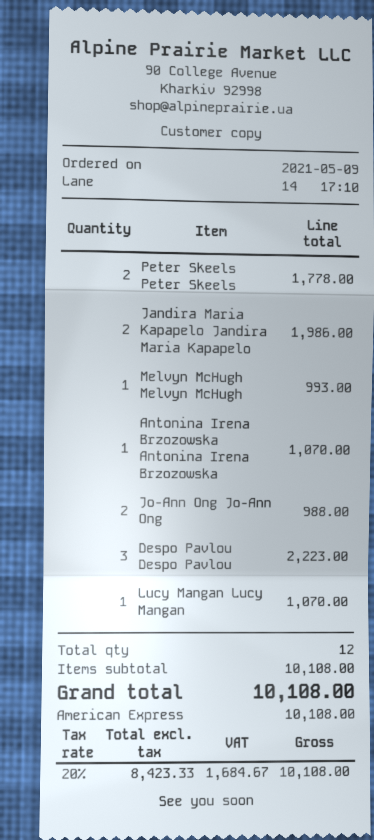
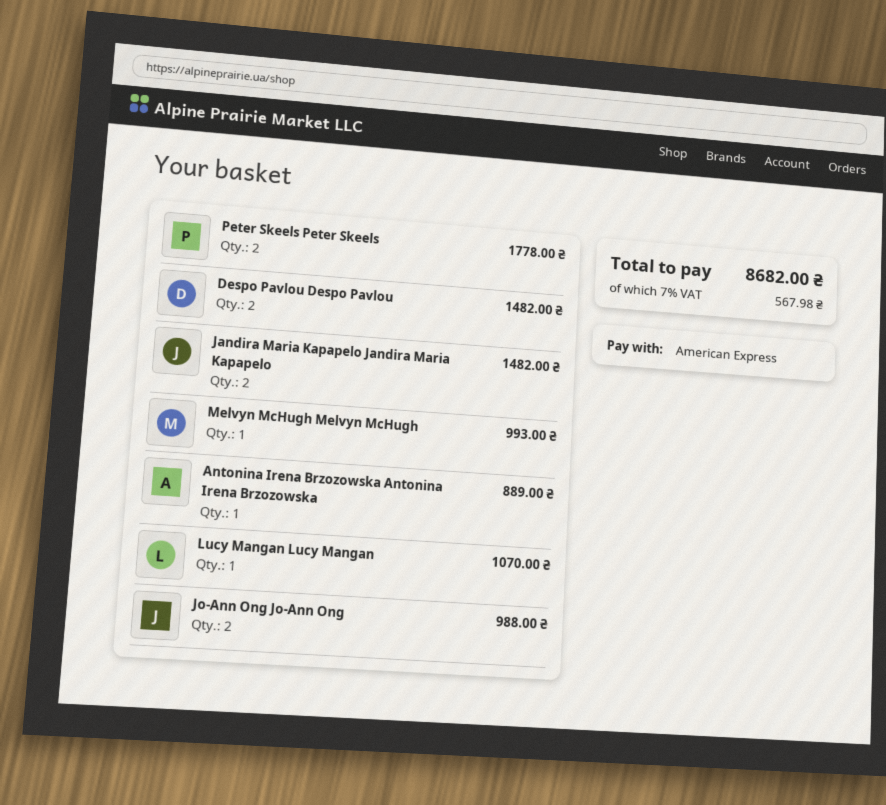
Jandira Maria Kapapelo Jandira Maria Kapapelo: 2 for 1986.00 -> 2 for 1482.00
Antonina Irena Brzozowska Antonina Irena Brzozowska: 1 for 1070.00 -> 1 for 889.00
Despo Pavlou Despo Pavlou: 3 for 2223.00 -> 2 for 1482.00
tax: 20% = 1684.67 -> 7% = 567.98
total: 10108.00 -> 8682.00

